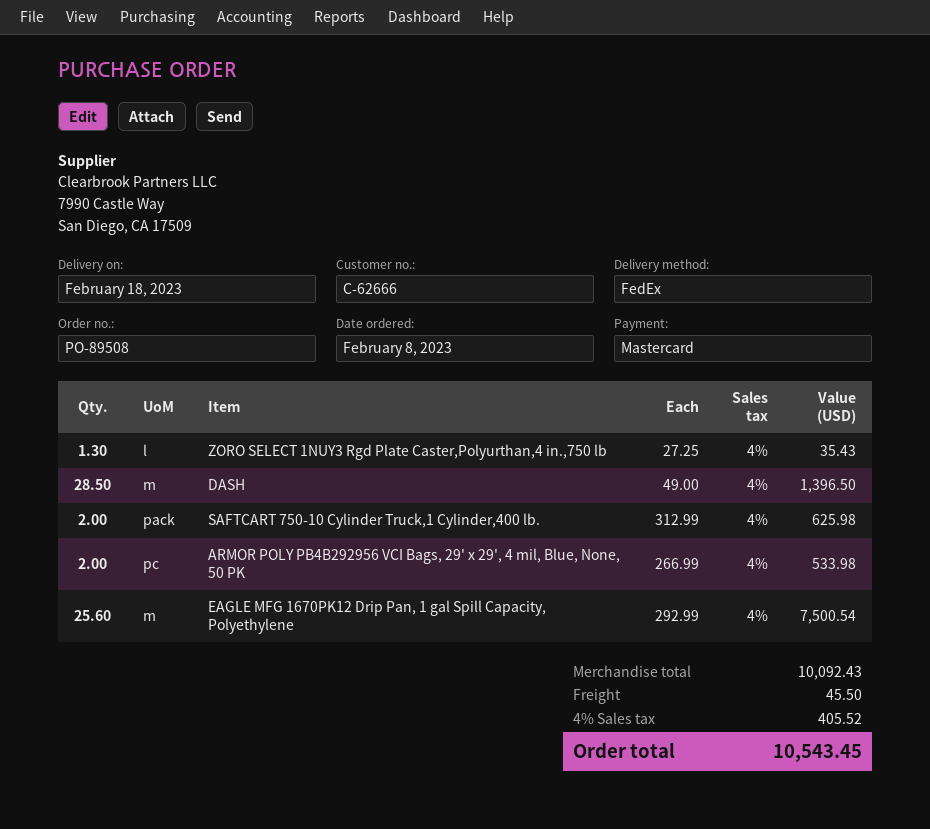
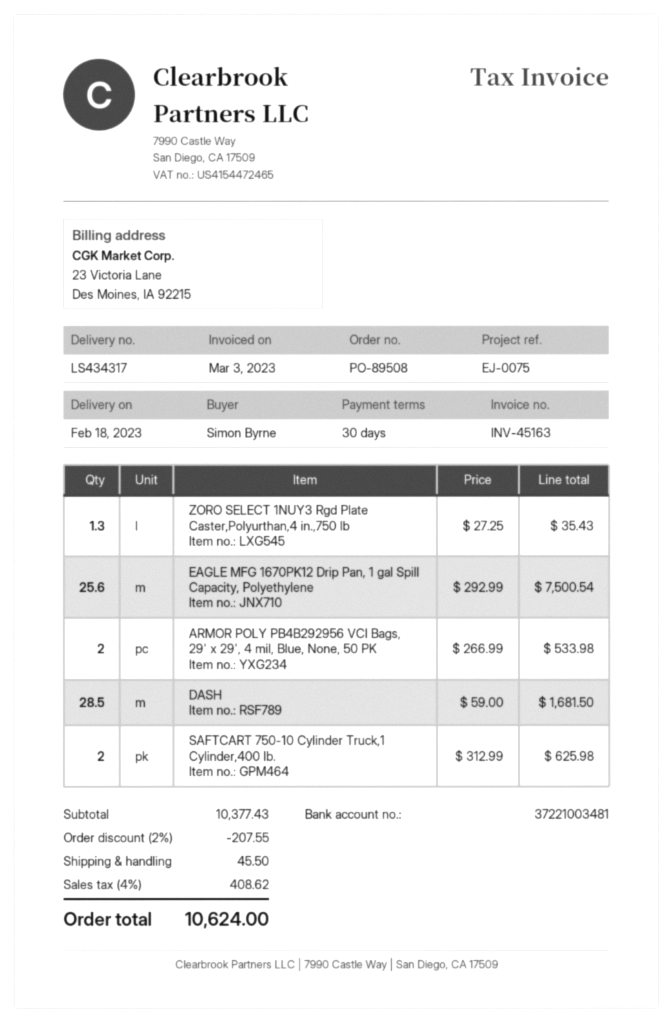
DASH: 28.5 x 49.00 = 1396.50 -> 28.5 x 59.00 = 1681.50
subtotal: 10092.43 -> 10377.43
discount: none -> 2% = 207.55
tax: 4% = 405.52 -> 4% = 408.62
total: 10543.45 -> 10624.00

